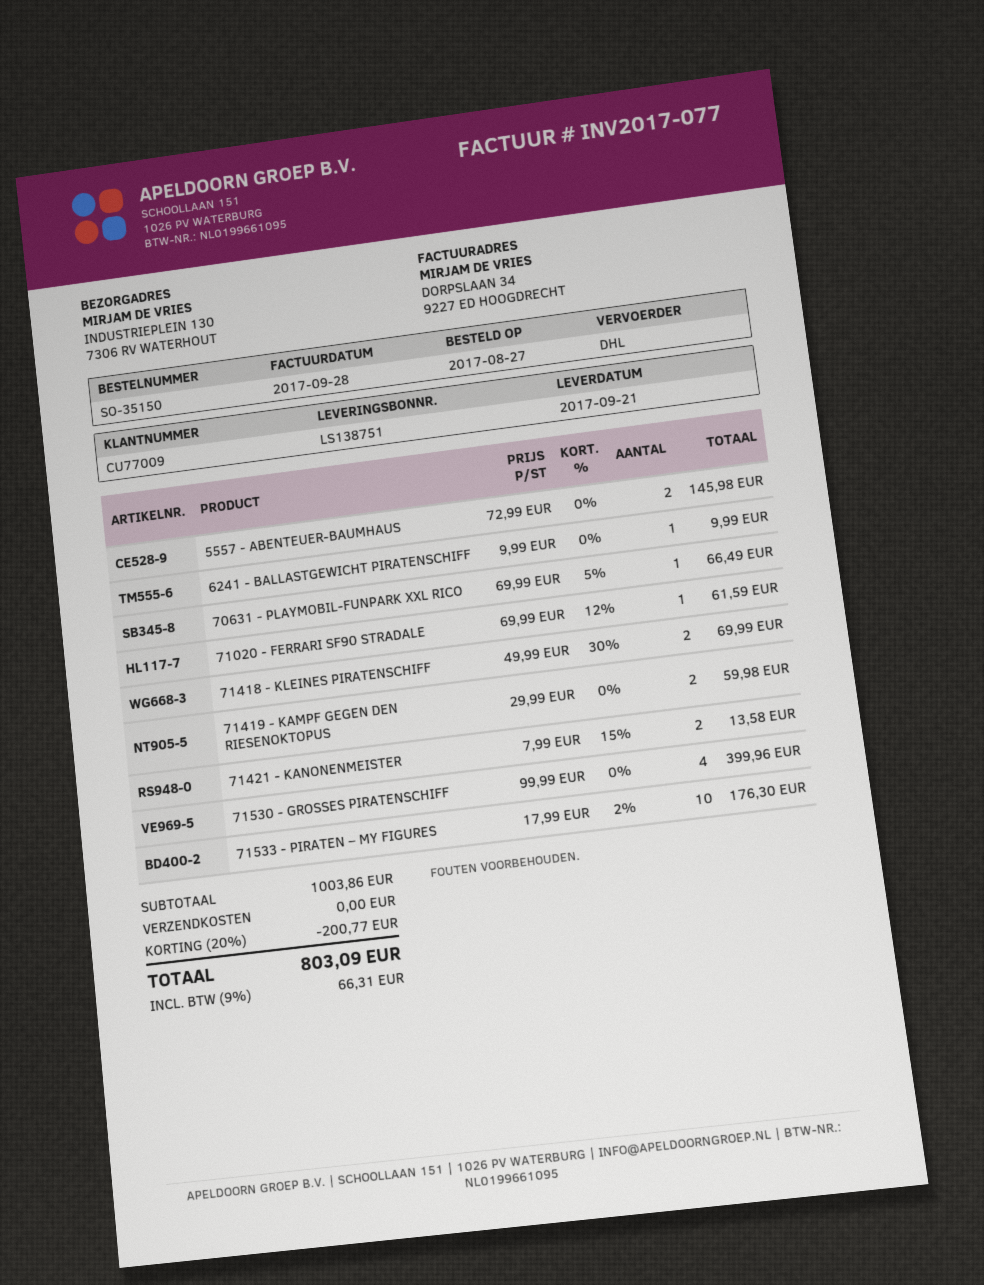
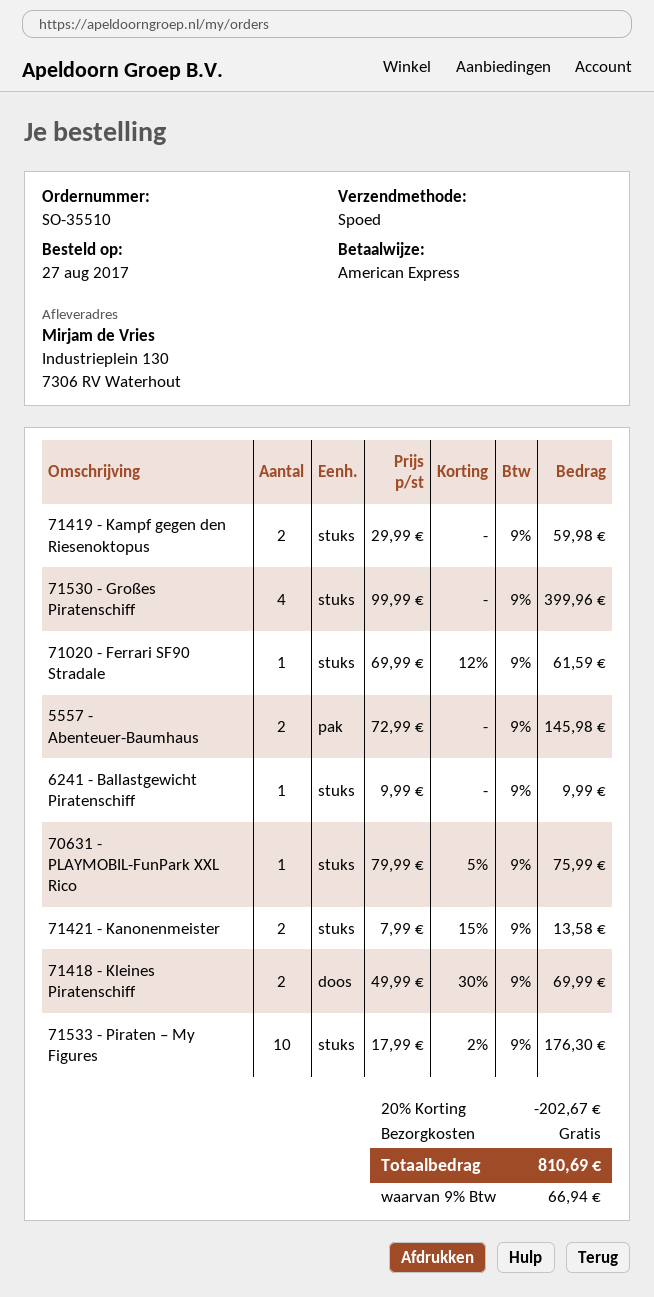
order number: SO-35150 -> SO-35510
shipping method: DHL -> express
70631 - PLAYMOBIL-FUNPARK XXL RICO: 1 x 69.99 - 5% = 66.49 -> 1 x 79.99 - 5% = 75.99
discount: 20% = 200.77 -> 20% = 202.67
tax: 9% = 66.31 -> 9% = 66.94
total: 803.09 -> 810.69

